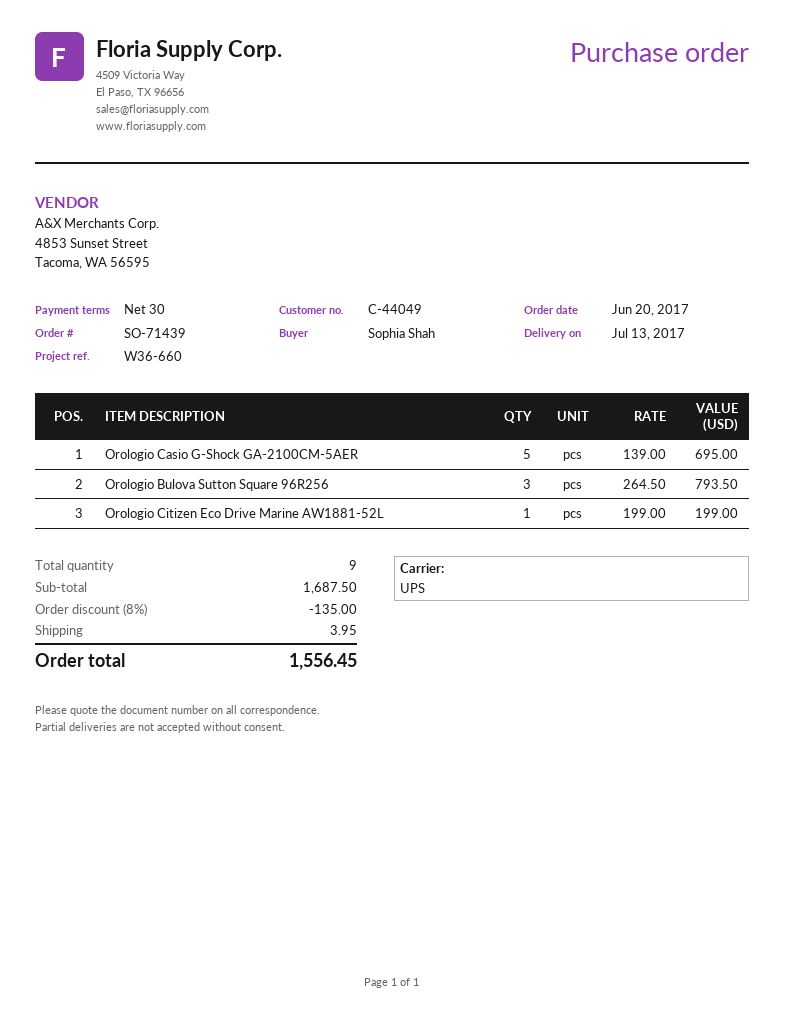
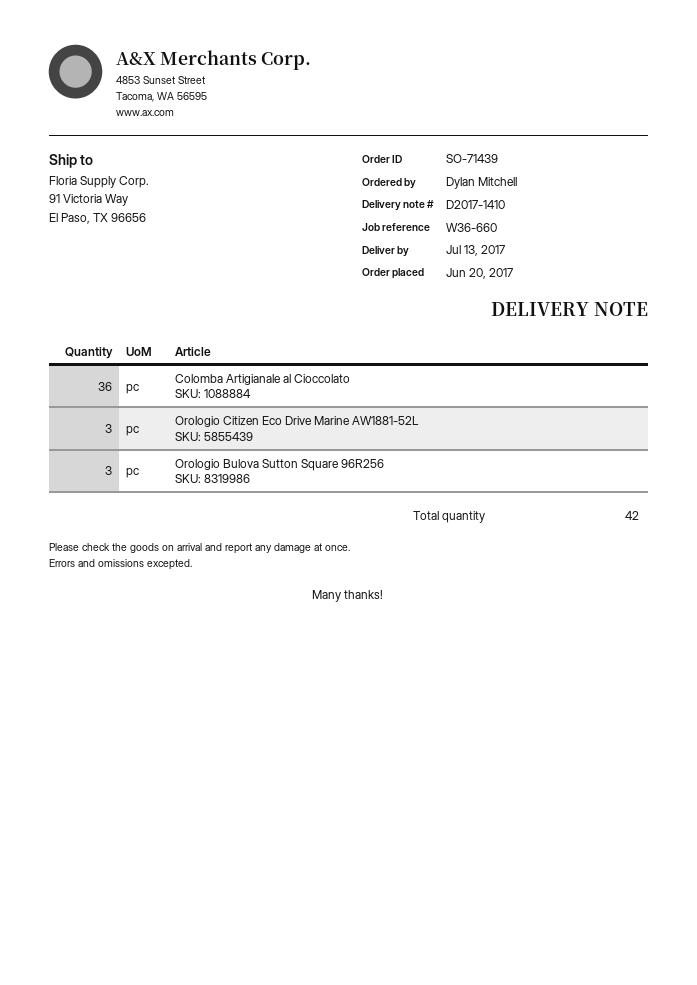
ordered by: Sophia Shah -> Dylan Mitchell
Orologio Casio G-Shock GA-2100CM-5AER: 5 -> none
Orologio Citizen Eco Drive Marine AW1881-52L: 1 -> 3
Colomba Artigianale al Cioccolato: none -> 36
total quantity: 9 -> 42

